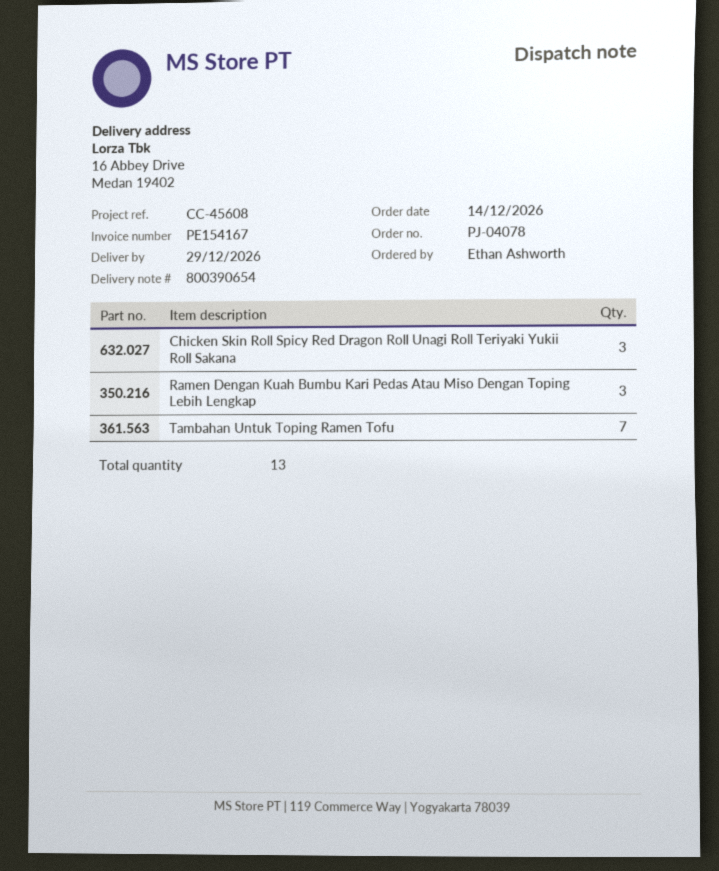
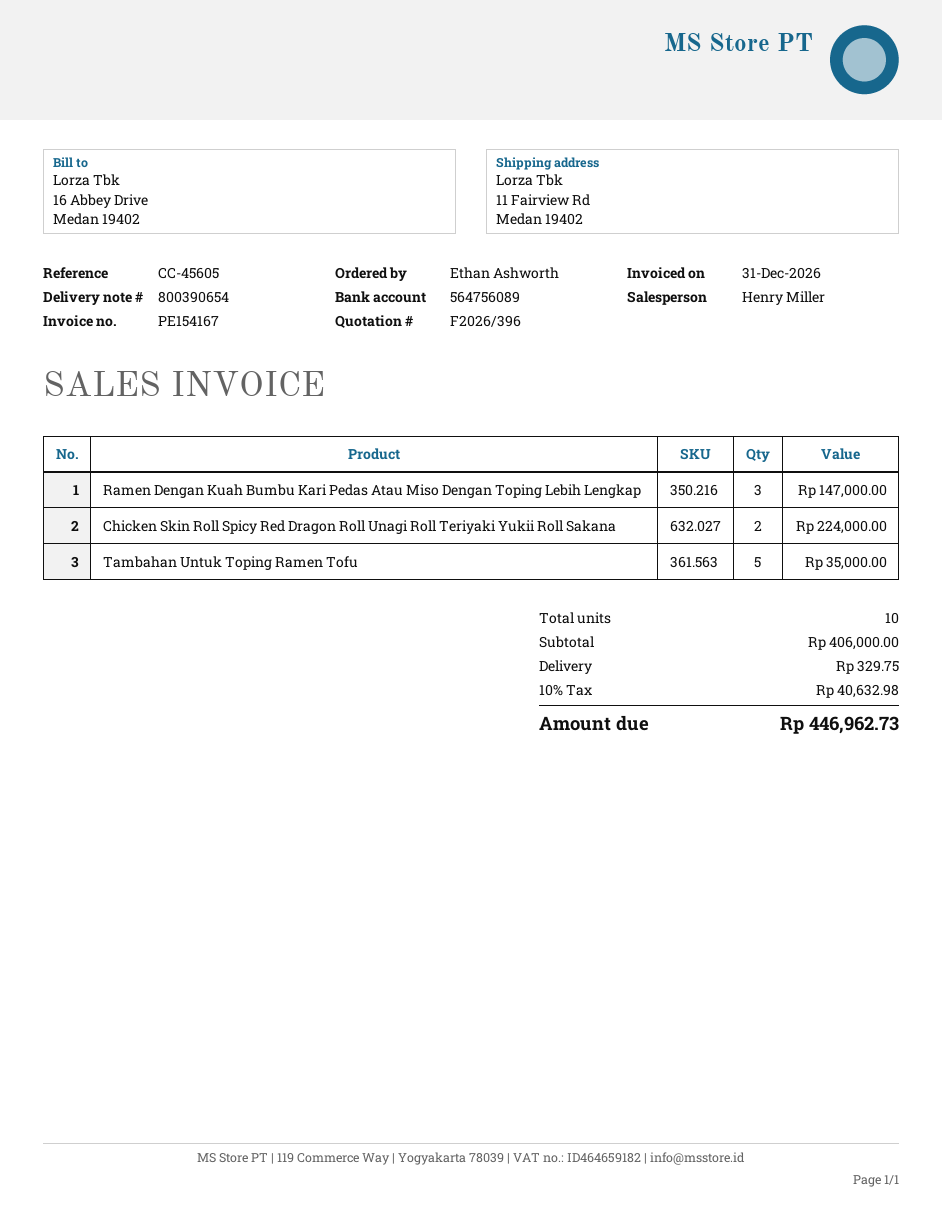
reference: CC-45608 -> CC-45605
ship to: 16 Abbey Drive, Medan 19402 -> 11 Fairview Rd, Medan 19402
Chicken Skin Roll Spicy Red Dragon Roll Unagi Roll Teriyaki Yukii Roll Sakana: 3 -> 2
Tambahan Untuk Toping Ramen Tofu: 7 -> 5
total quantity: 13 -> 10

